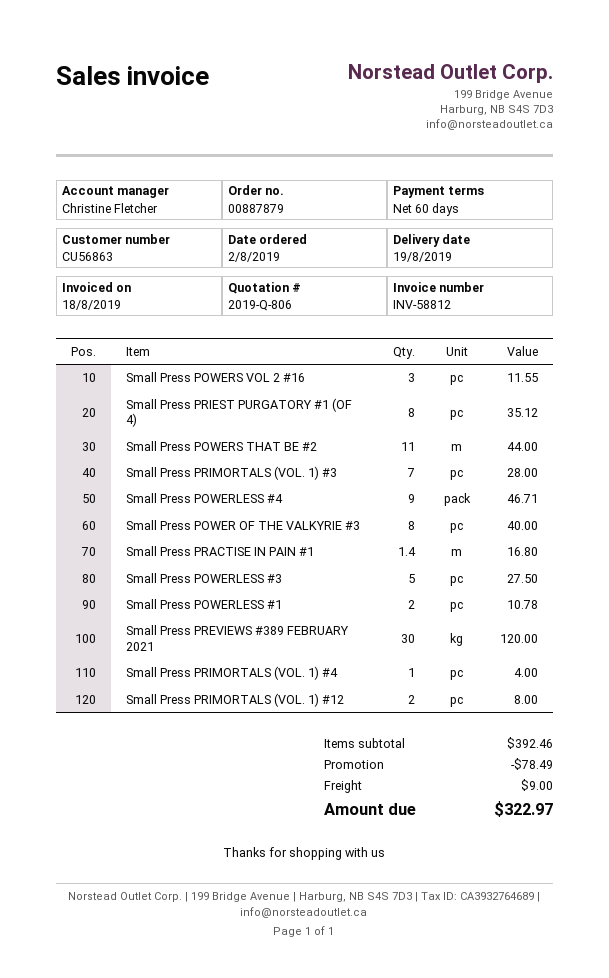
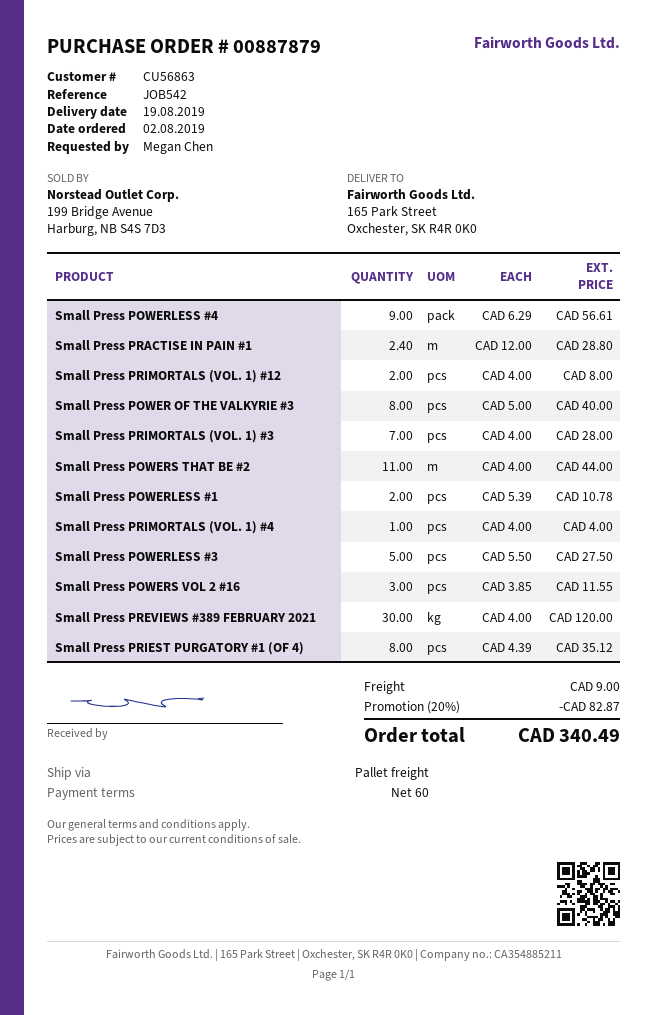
Small Press POWERLESS #4: 9 for 46.71 -> 9 for 56.61
Small Press PRACTISE IN PAIN #1: 1.4 for 16.80 -> 2.4 for 28.80
discount: 78.49 -> 82.87
total: 322.97 -> 340.49

